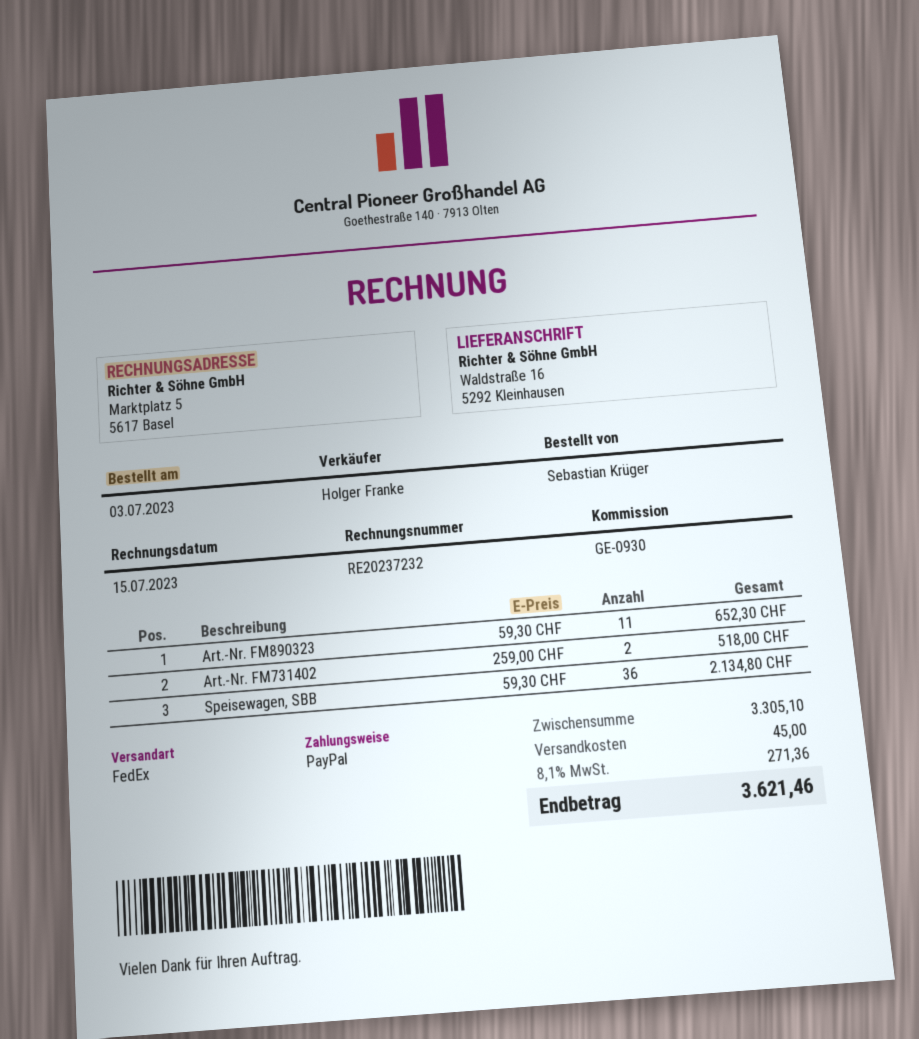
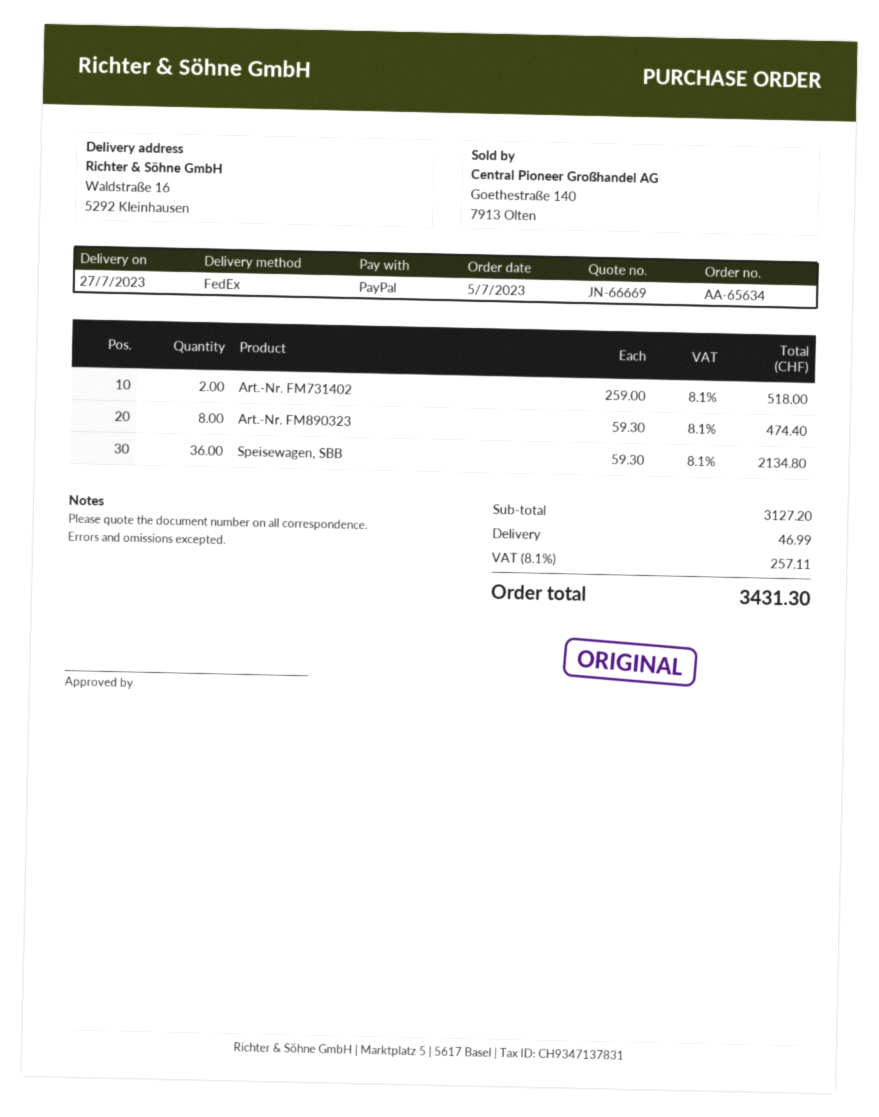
order date: 2023-07-03 -> 2023-07-05
Art.-Nr. FM890323: 11 x 59.30 = 652.30 -> 8 x 59.30 = 474.40
subtotal: 3305.10 -> 3127.20
shipping: 45.00 -> 46.99
tax: 8.1% = 271.36 -> 8.1% = 257.11
total: 3621.46 -> 3431.30

